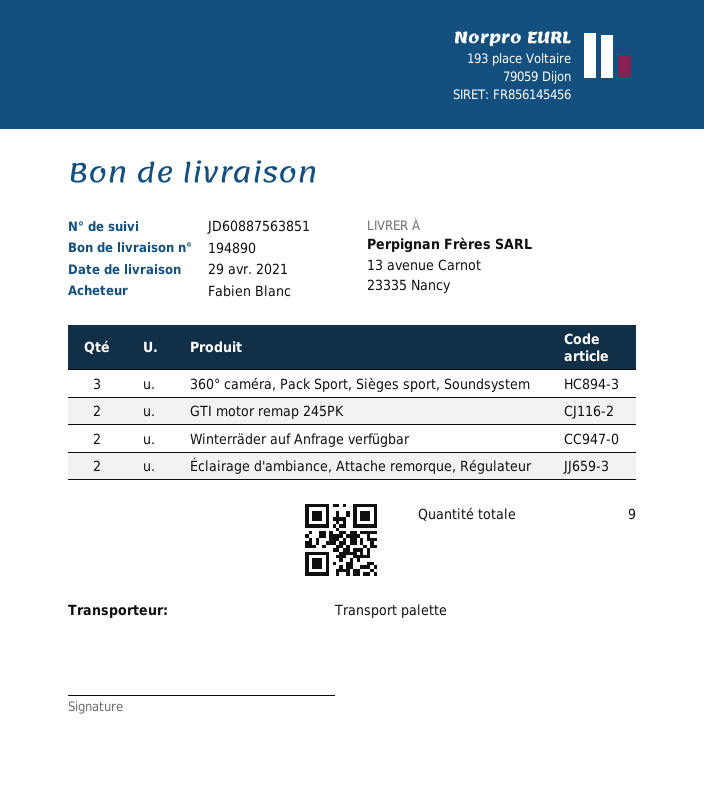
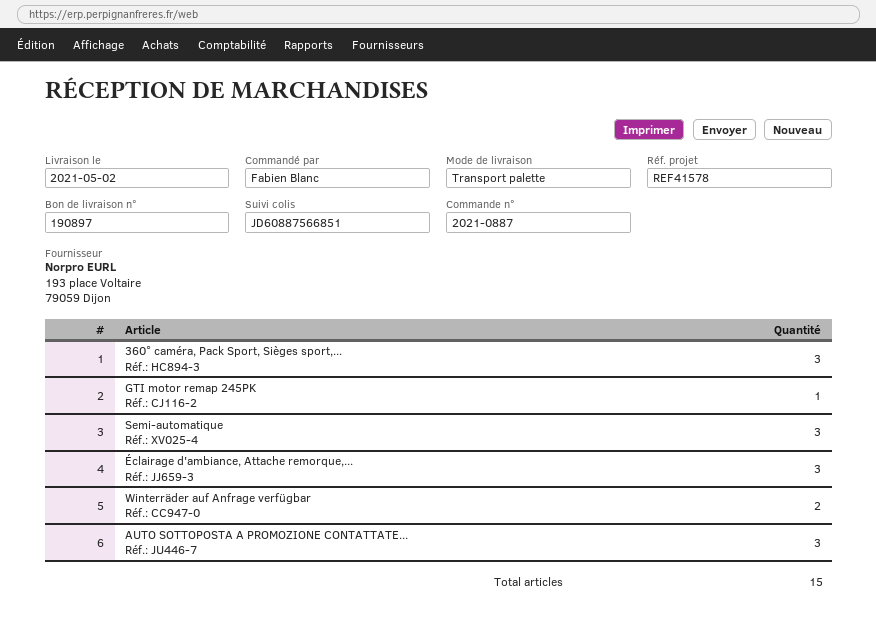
delivery note number: 194890 -> 190897
delivery date: 2021-04-29 -> 2021-05-02
tracking number: JD60887563851 -> JD60887566851
GTI motor remap 245PK: 2 -> 1
Éclairage d'ambiance, Attache remorque, Régulateur: 2 -> 3
Semi-automatique: none -> 3
AUTO SOTTOPOSTA A PROMOZIONE CONTATTATE...: none -> 3
total quantity: 9 -> 15

